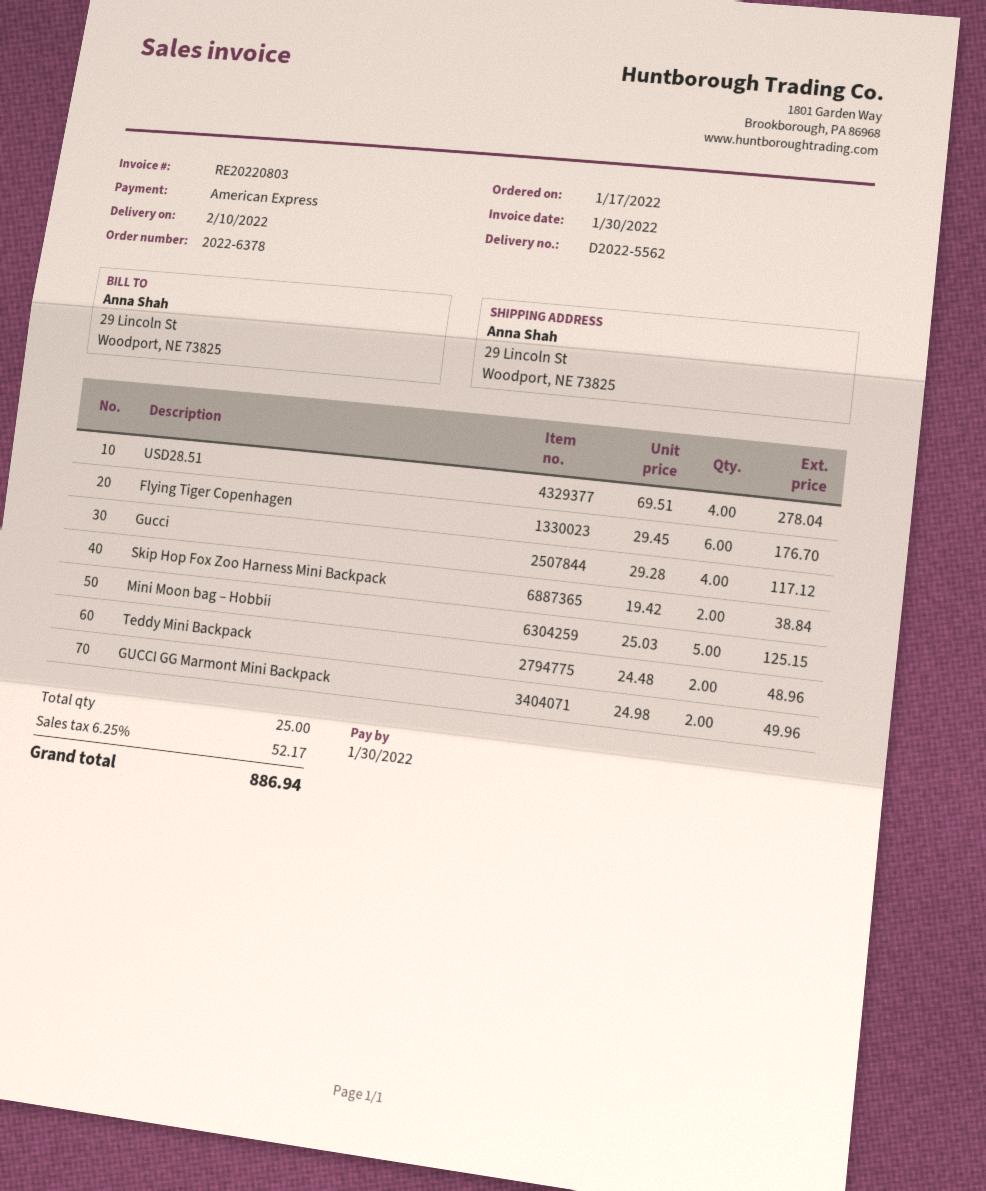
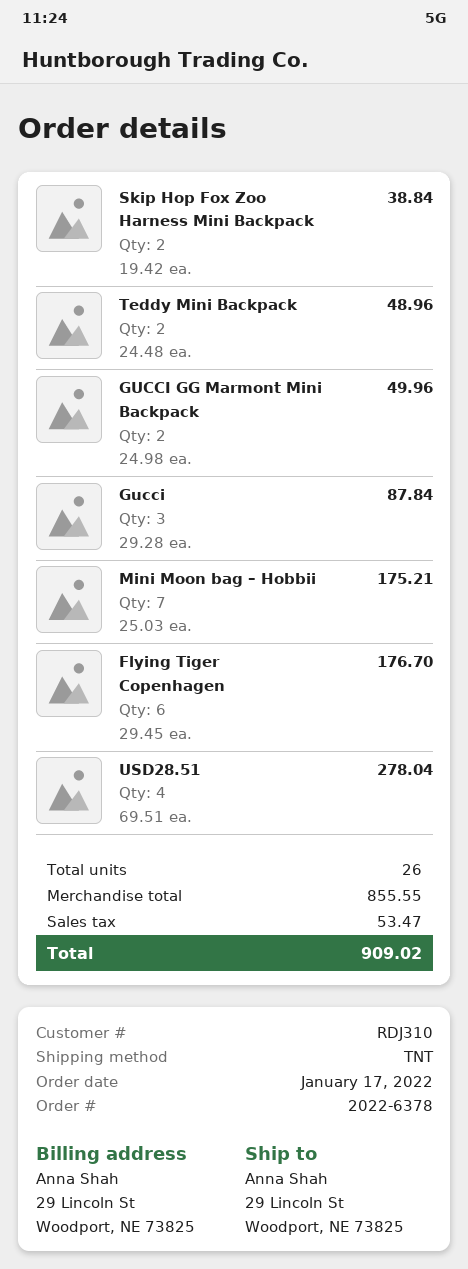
Gucci: 4 x 29.28 = 117.12 -> 3 x 29.28 = 87.84
Mini Moon bag – Hobbii: 5 x 25.03 = 125.15 -> 7 x 25.03 = 175.21
total quantity: 25 -> 26
tax: 52.17 -> 53.47
total: 886.94 -> 909.02

